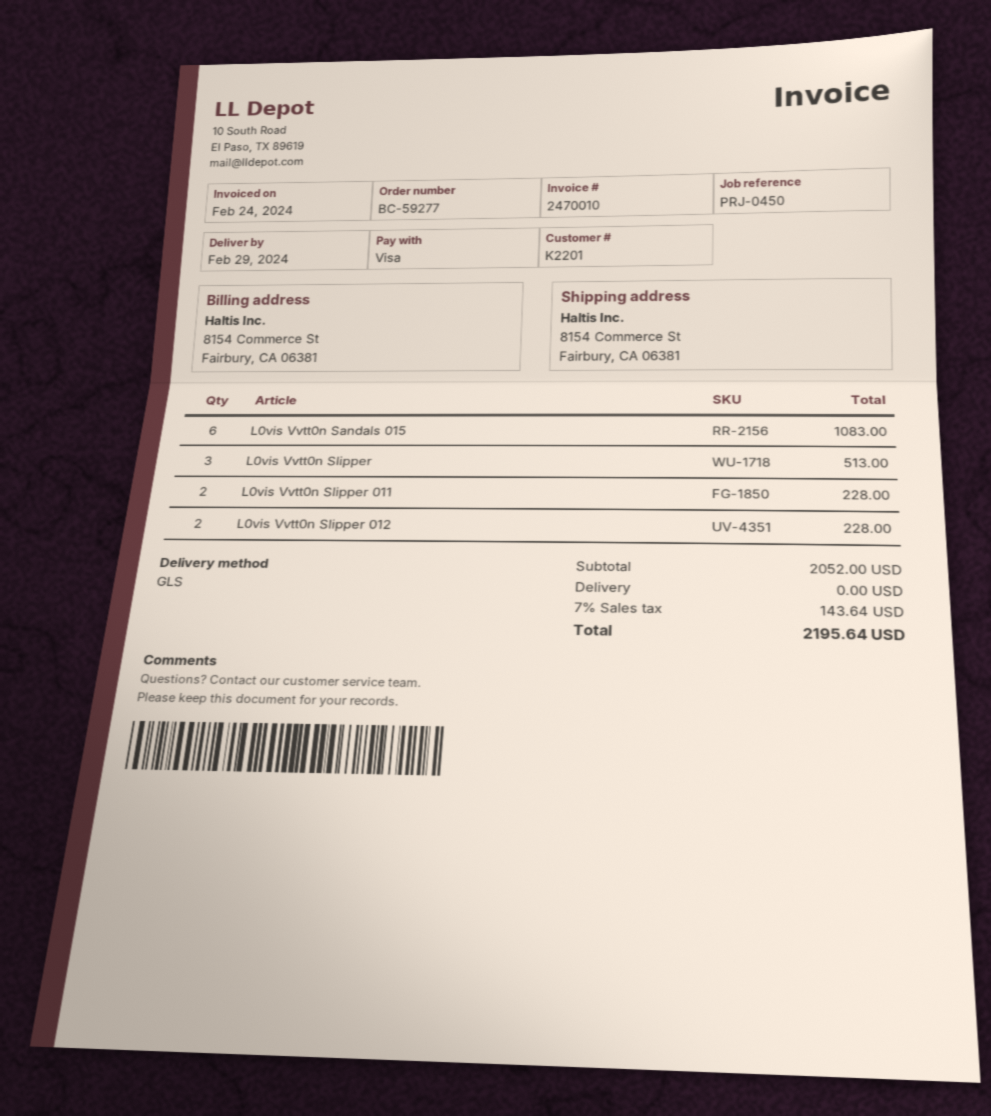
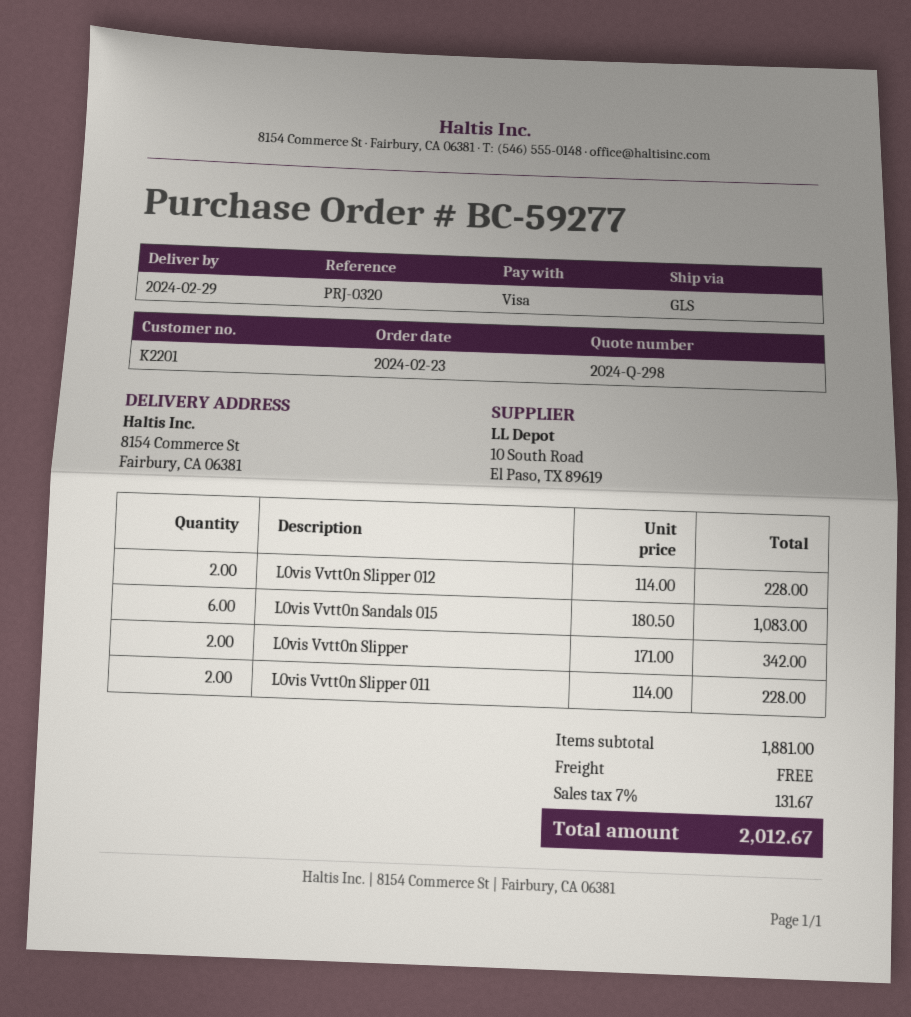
reference: PRJ-0450 -> PRJ-0320
L0vis Vvtt0n Slipper: 3 for 513.00 -> 2 for 342.00
subtotal: 2052.00 -> 1881.00
tax: 7% = 143.64 -> 7% = 131.67
total: 2195.64 -> 2012.67

